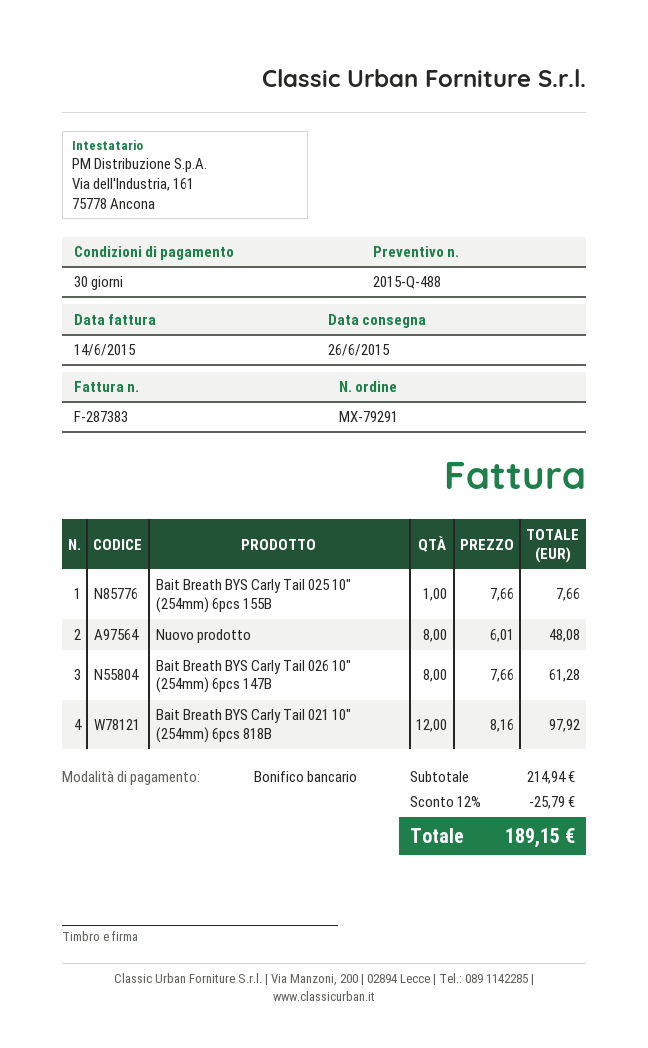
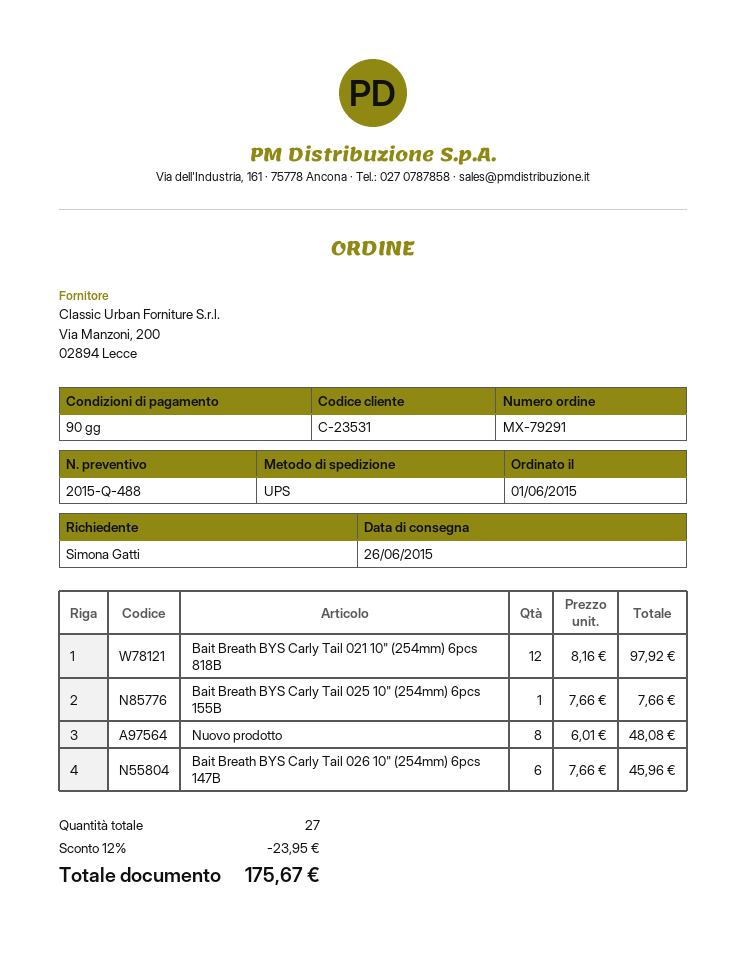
payment terms: 30 days -> 90 days
Bait Breath BYS Carly Tail 026 10" (254mm) 6pcs 147B: 8 x 7.66 = 61.28 -> 6 x 7.66 = 45.96
discount: 12% = 25.79 -> 12% = 23.95
total: 189.15 -> 175.67

